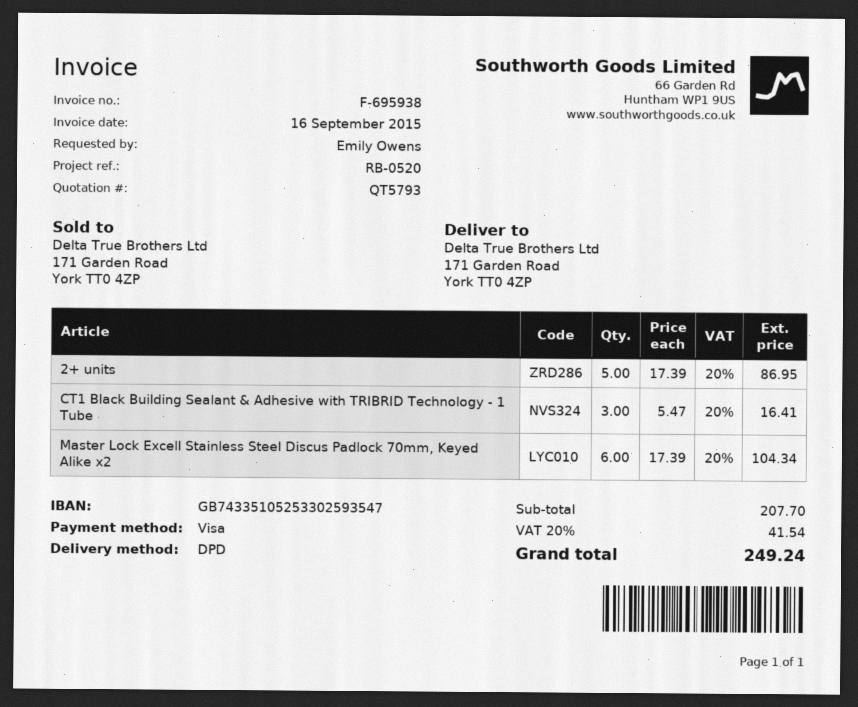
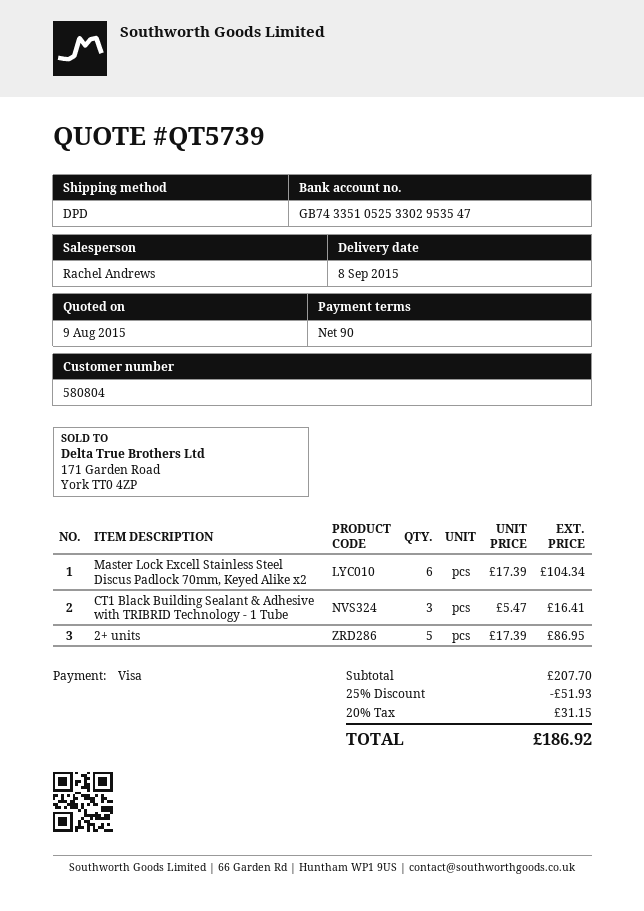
quote number: QT5793 -> QT5739
bank account: GB74335105253302593547 -> GB74335105253302953547
discount: none -> 25% = 51.93
tax: 20% = 41.54 -> 20% = 31.15
total: 249.24 -> 186.92

